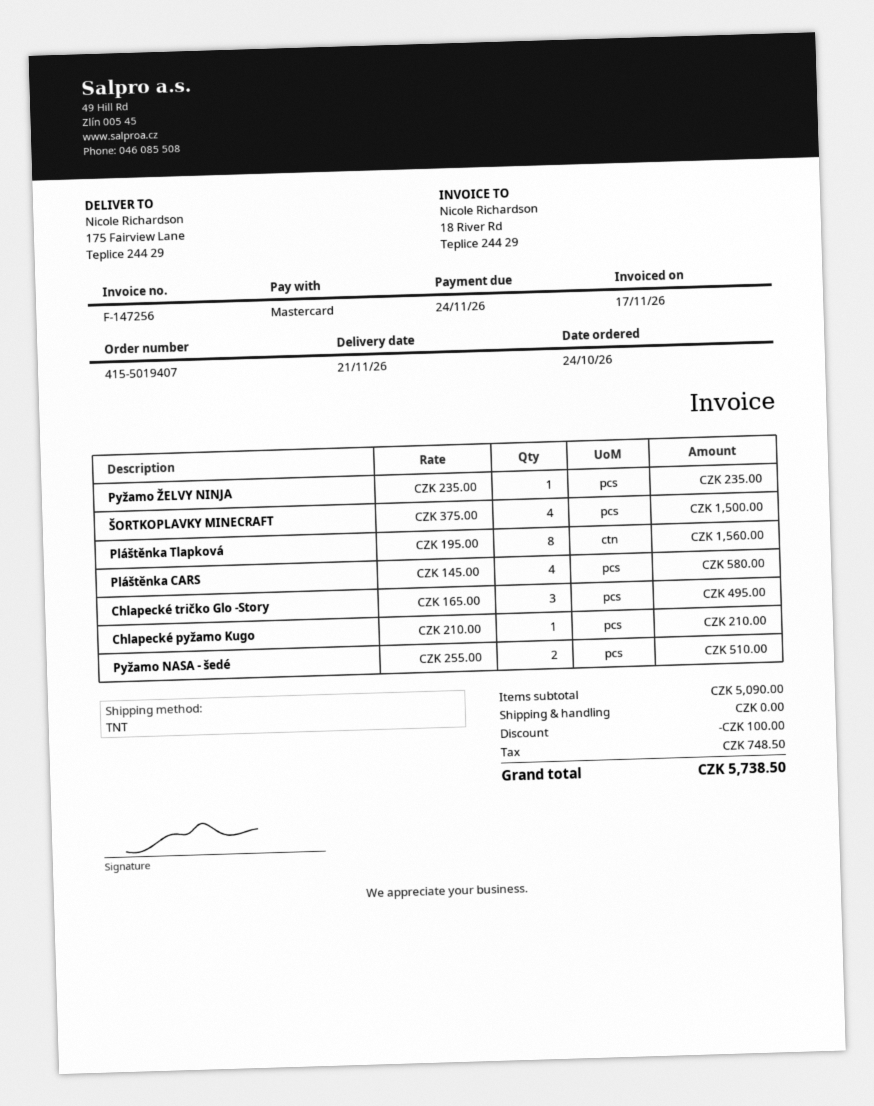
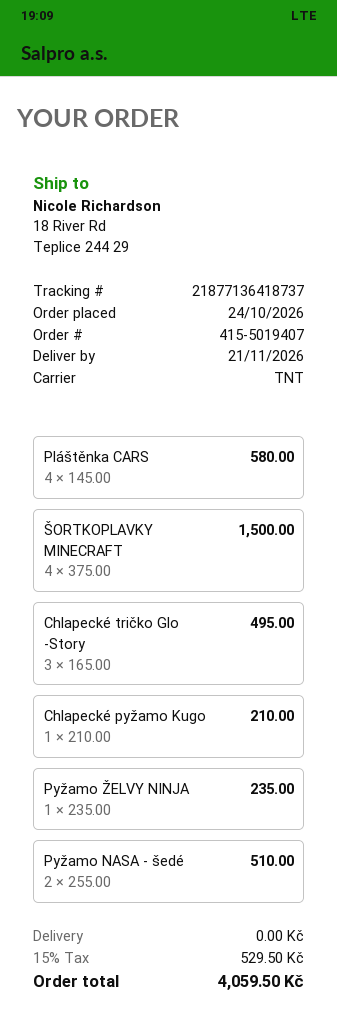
ship to: 175 Fairview Lane, Teplice 244 29 -> 18 River Rd, Teplice 244 29
Pláštěnka Tlapková: 8 x 195.00 = 1560.00 -> none
discount: 100.00 -> none
tax: 748.50 -> 529.50
total: 5738.50 -> 4059.50

